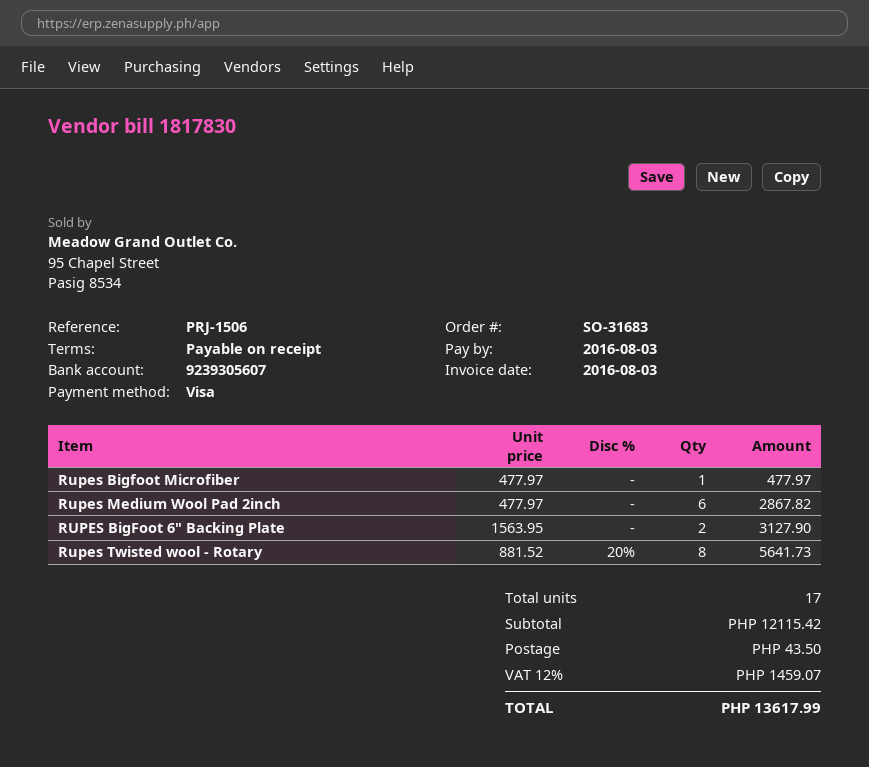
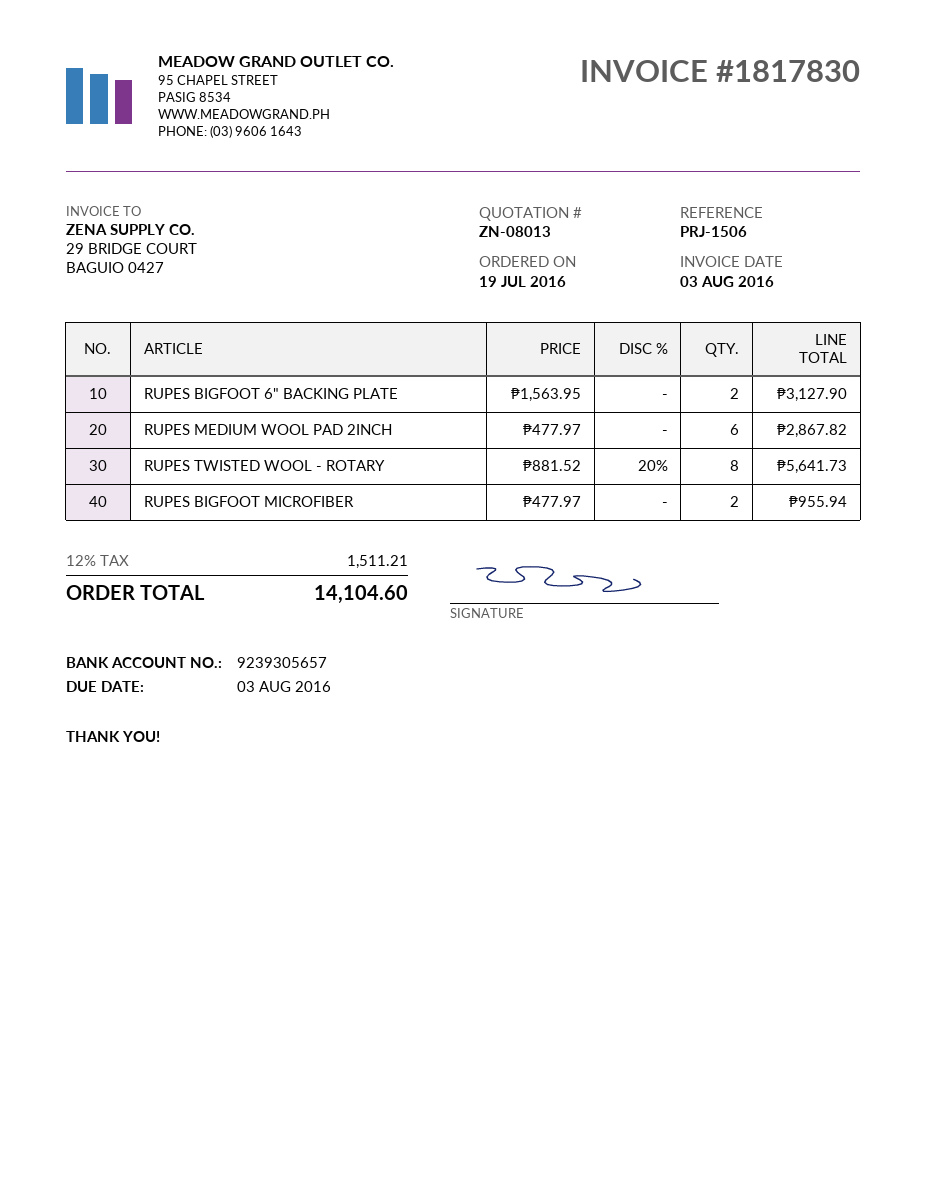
bank account: 9239305607 -> 9239305657
Rupes Bigfoot Microfiber: 1 x 477.97 = 477.97 -> 2 x 477.97 = 955.94
shipping: 43.50 -> none
tax: 12% = 1459.07 -> 12% = 1511.21
total: 13617.99 -> 14104.60

